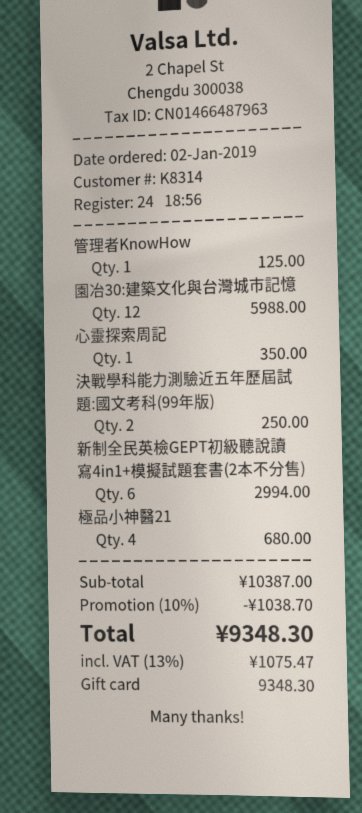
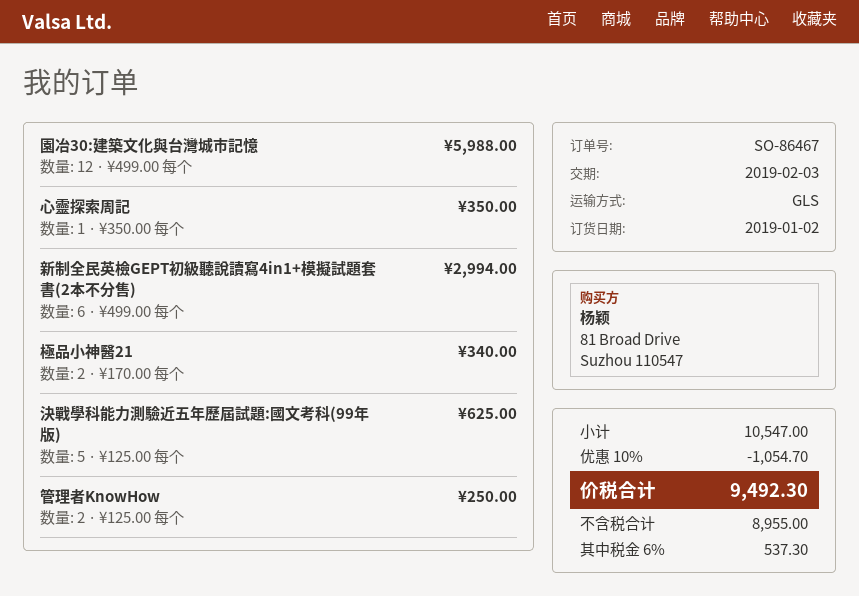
管理者KnowHow: 1 for 125.00 -> 2 for 250.00
決戰學科能力測驗近五年歷屆試題:國文考科(99年版): 2 for 250.00 -> 5 for 625.00
極品小神醫21: 4 for 680.00 -> 2 for 340.00
subtotal: 10387.00 -> 10547.00
discount: 10% = 1038.70 -> 10% = 1054.70
tax: 13% = 1075.47 -> 6% = 537.30
total: 9348.30 -> 9492.30

